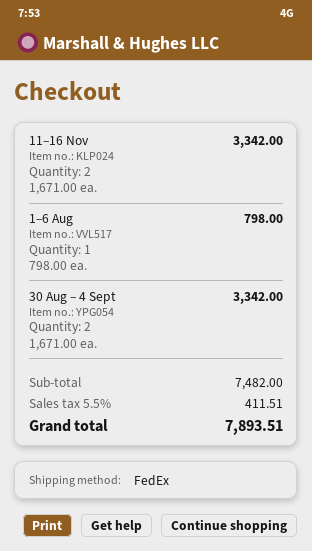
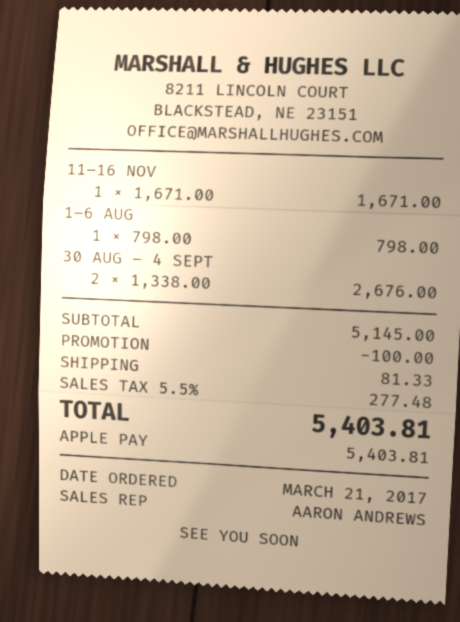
11–16 Nov: 2 x 1671.00 = 3342.00 -> 1 x 1671.00 = 1671.00
30 Aug – 4 Sept: 2 x 1671.00 = 3342.00 -> 2 x 1338.00 = 2676.00
subtotal: 7482.00 -> 5145.00
discount: none -> 100.00
shipping: none -> 81.33
tax: 5.5% = 411.51 -> 5.5% = 277.48
total: 7893.51 -> 5403.81

